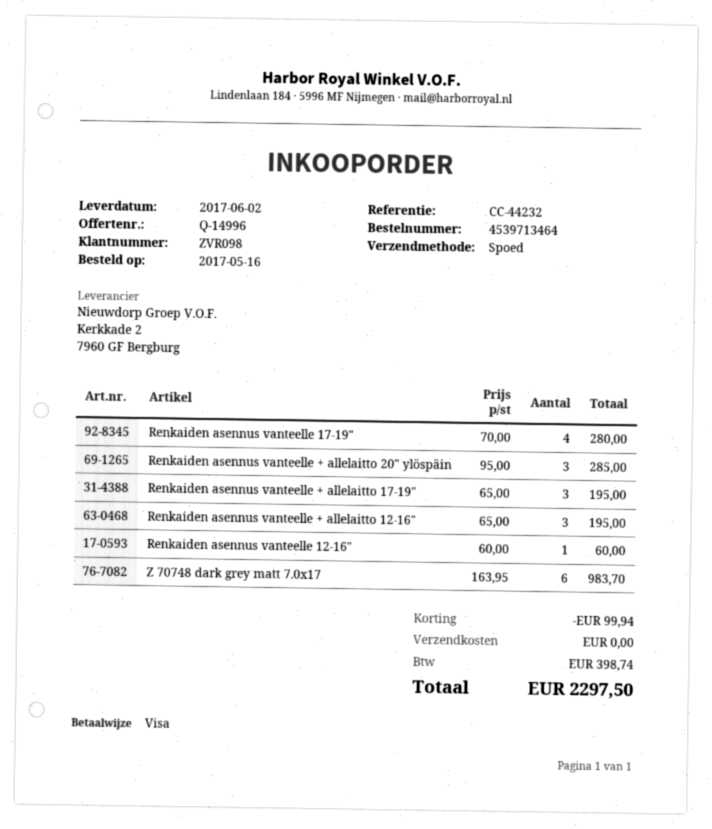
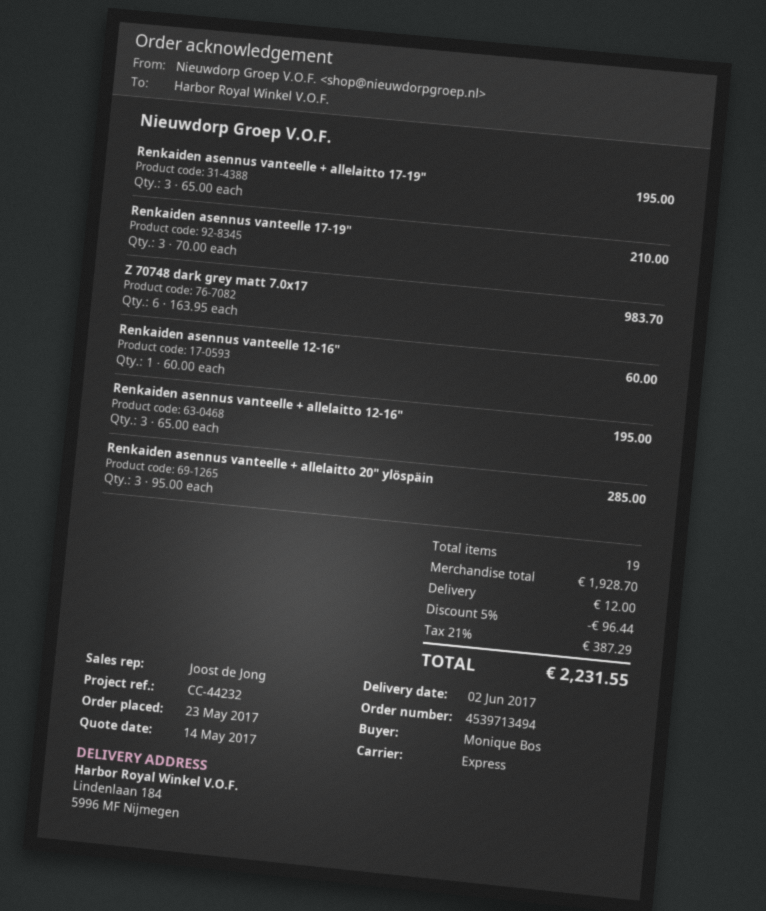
order number: 4539713464 -> 4539713494
order date: 2017-05-16 -> 2017-05-23
Renkaiden asennus vanteelle 17-19": 4 x 70.00 = 280.00 -> 3 x 70.00 = 210.00
discount: 99.94 -> 96.44
shipping: 0.00 -> 12.00
tax: 398.74 -> 387.29
total: 2297.50 -> 2231.55

